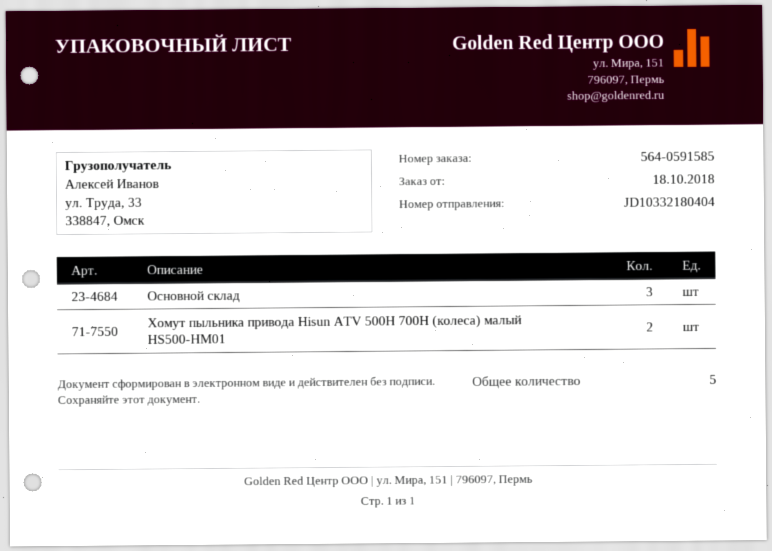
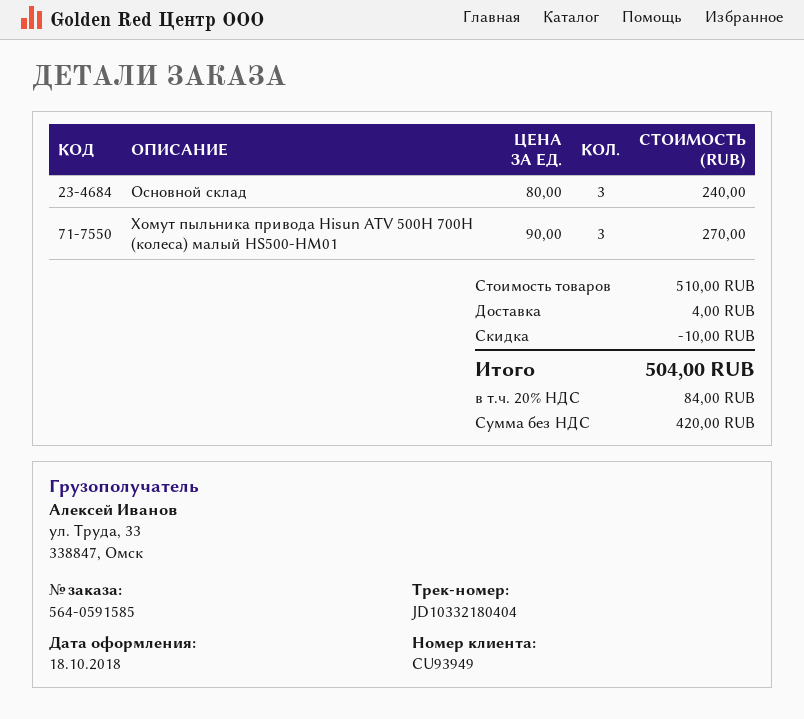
Хомут пыльника привода Hisun ATV 500H 700H (колеса) малый HS500-HM01: 2 -> 3

